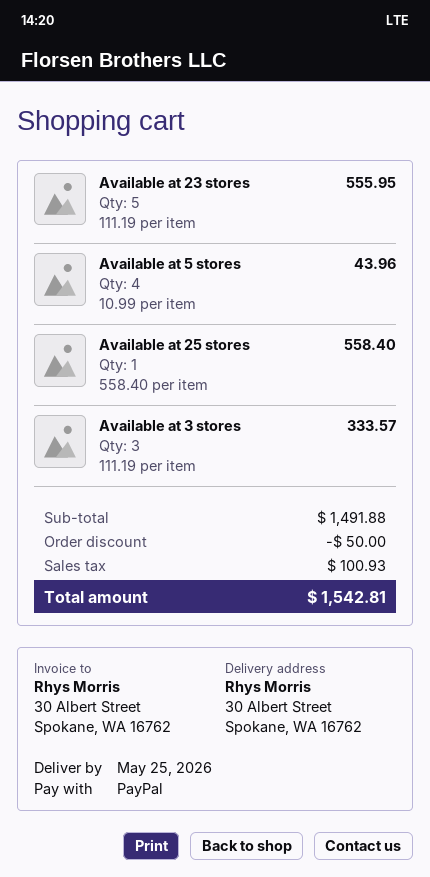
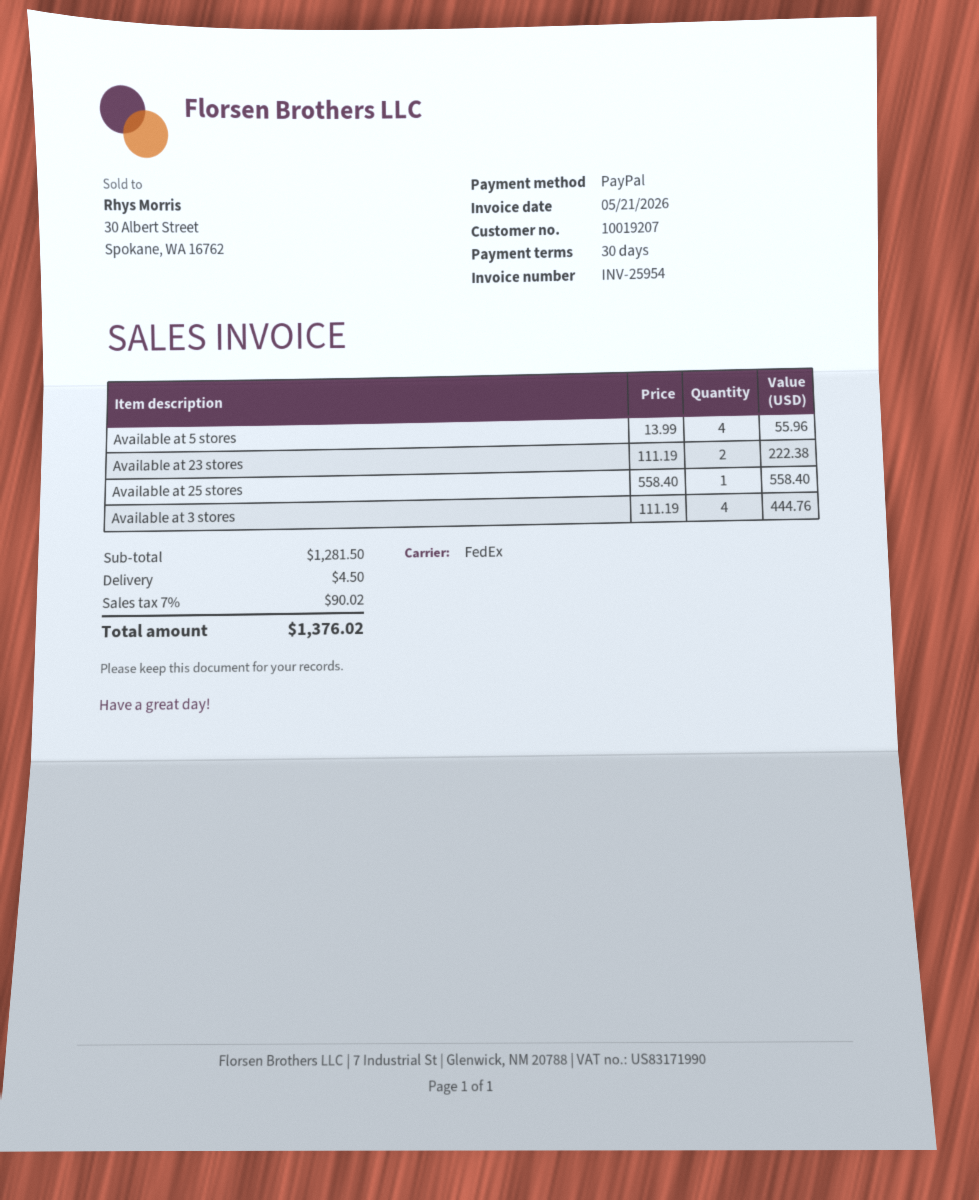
Available at 23 stores: 5 x 111.19 = 555.95 -> 2 x 111.19 = 222.38
Available at 5 stores: 4 x 10.99 = 43.96 -> 4 x 13.99 = 55.96
Available at 3 stores: 3 x 111.19 = 333.57 -> 4 x 111.19 = 444.76
subtotal: 1491.88 -> 1281.50
discount: 50.00 -> none
shipping: none -> 4.50
tax: 100.93 -> 90.02
total: 1542.81 -> 1376.02

